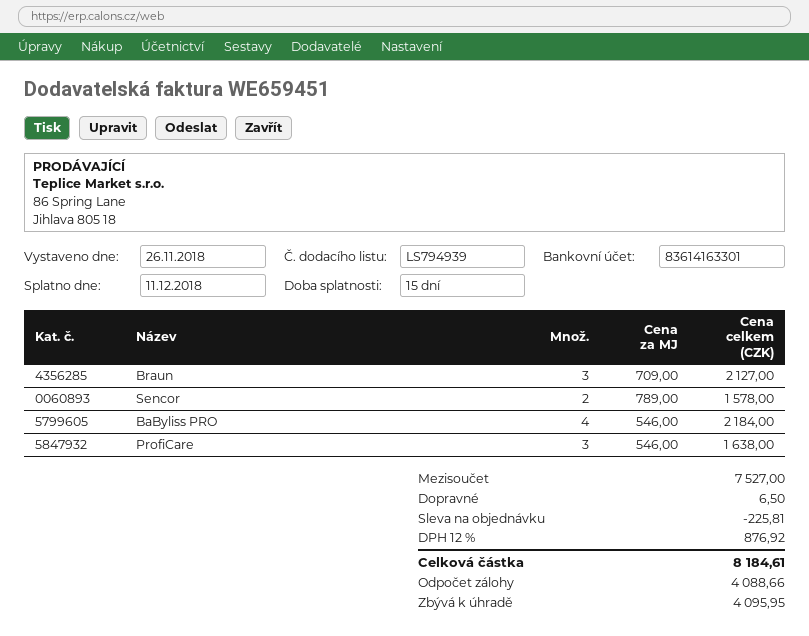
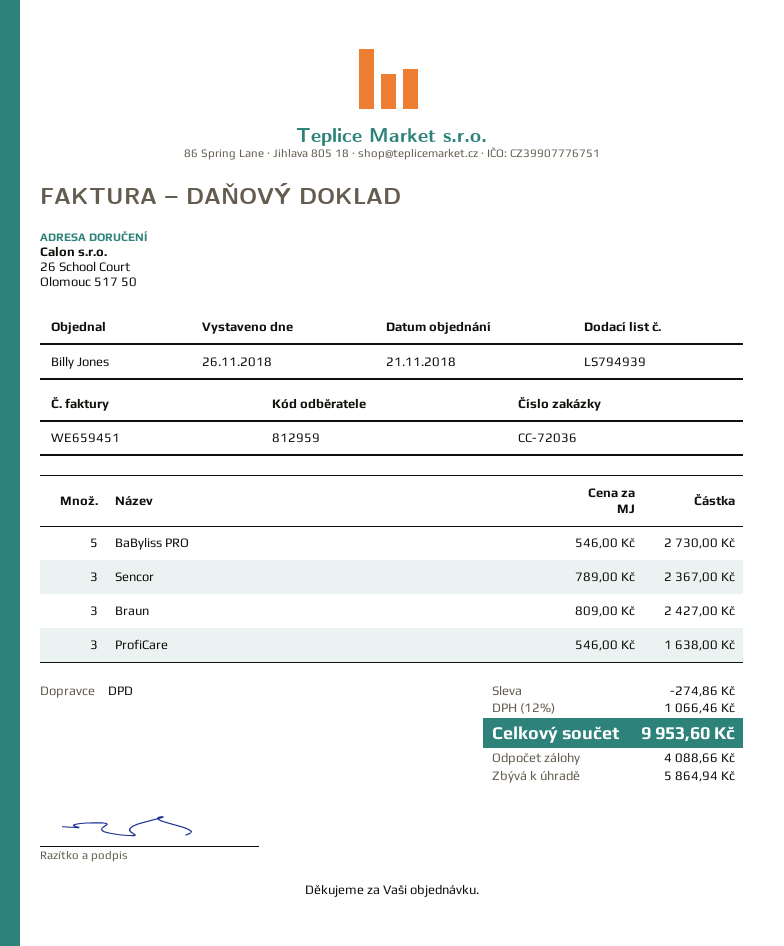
Braun: 3 x 709.00 = 2127.00 -> 3 x 809.00 = 2427.00
Sencor: 2 x 789.00 = 1578.00 -> 3 x 789.00 = 2367.00
BaByliss PRO: 4 x 546.00 = 2184.00 -> 5 x 546.00 = 2730.00
discount: 225.81 -> 274.86
shipping: 6.50 -> none
tax: 12% = 876.92 -> 12% = 1066.46
total: 8184.61 -> 9953.60
balance: 4095.95 -> 5864.94

